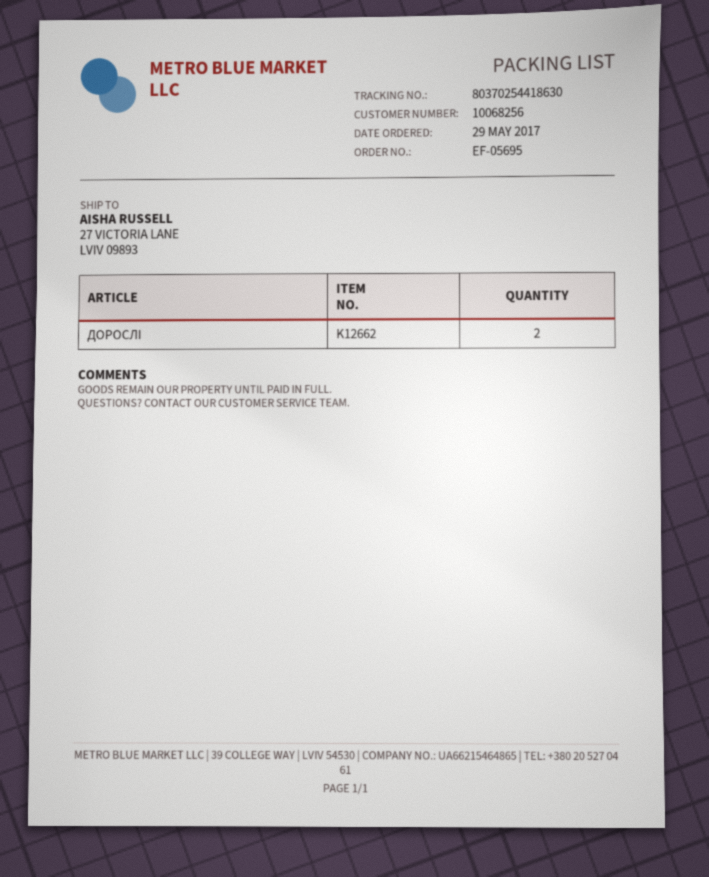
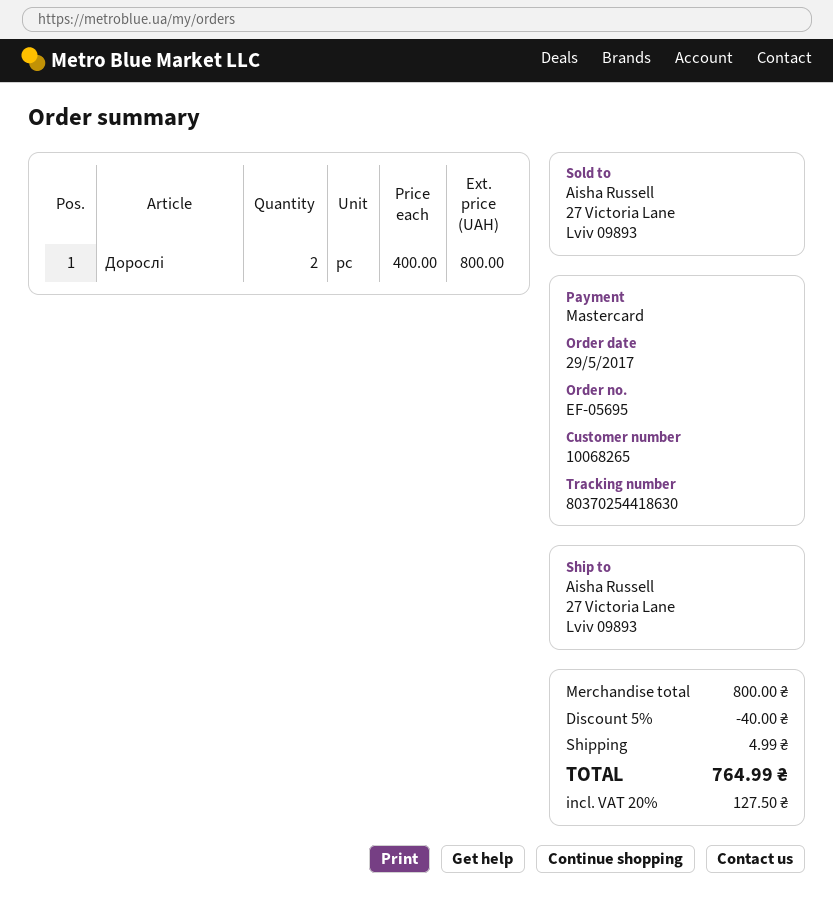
customer number: 10068256 -> 10068265

